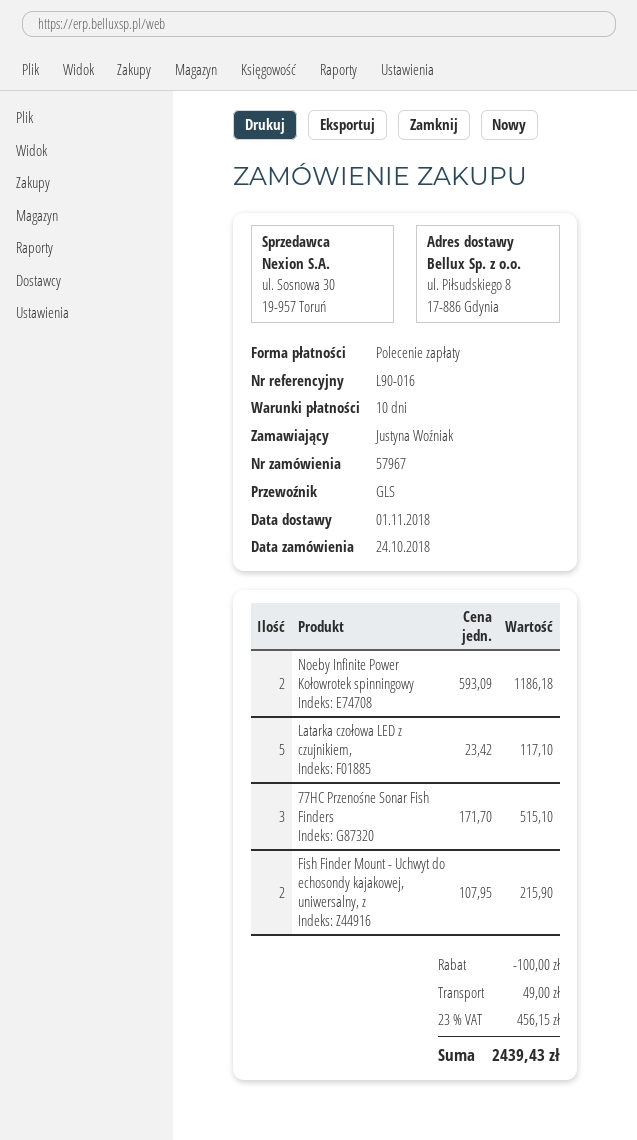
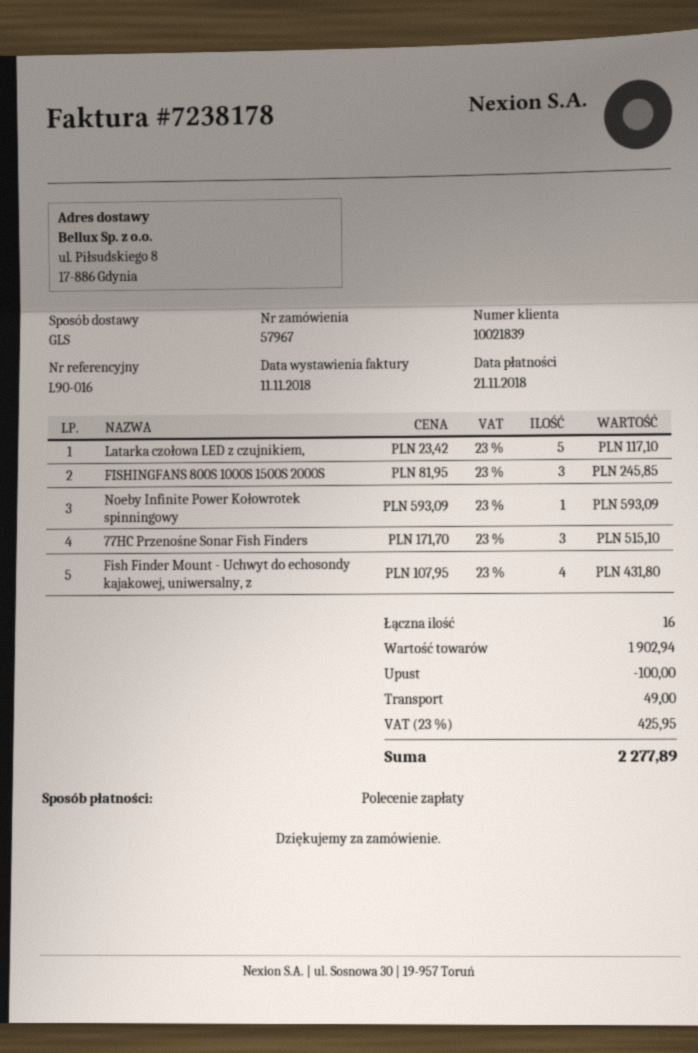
Noeby Infinite Power Kołowrotek spinningowy: 2 x 593.09 = 1186.18 -> 1 x 593.09 = 593.09
Fish Finder Mount - Uchwyt do echosondy kajakowej, uniwersalny, z: 2 x 107.95 = 215.90 -> 4 x 107.95 = 431.80
FISHINGFANS 800S 1000S 1500S 2000S: none -> 3 x 81.95 = 245.85
tax: 23% = 456.15 -> 23% = 425.95
total: 2439.43 -> 2277.89

